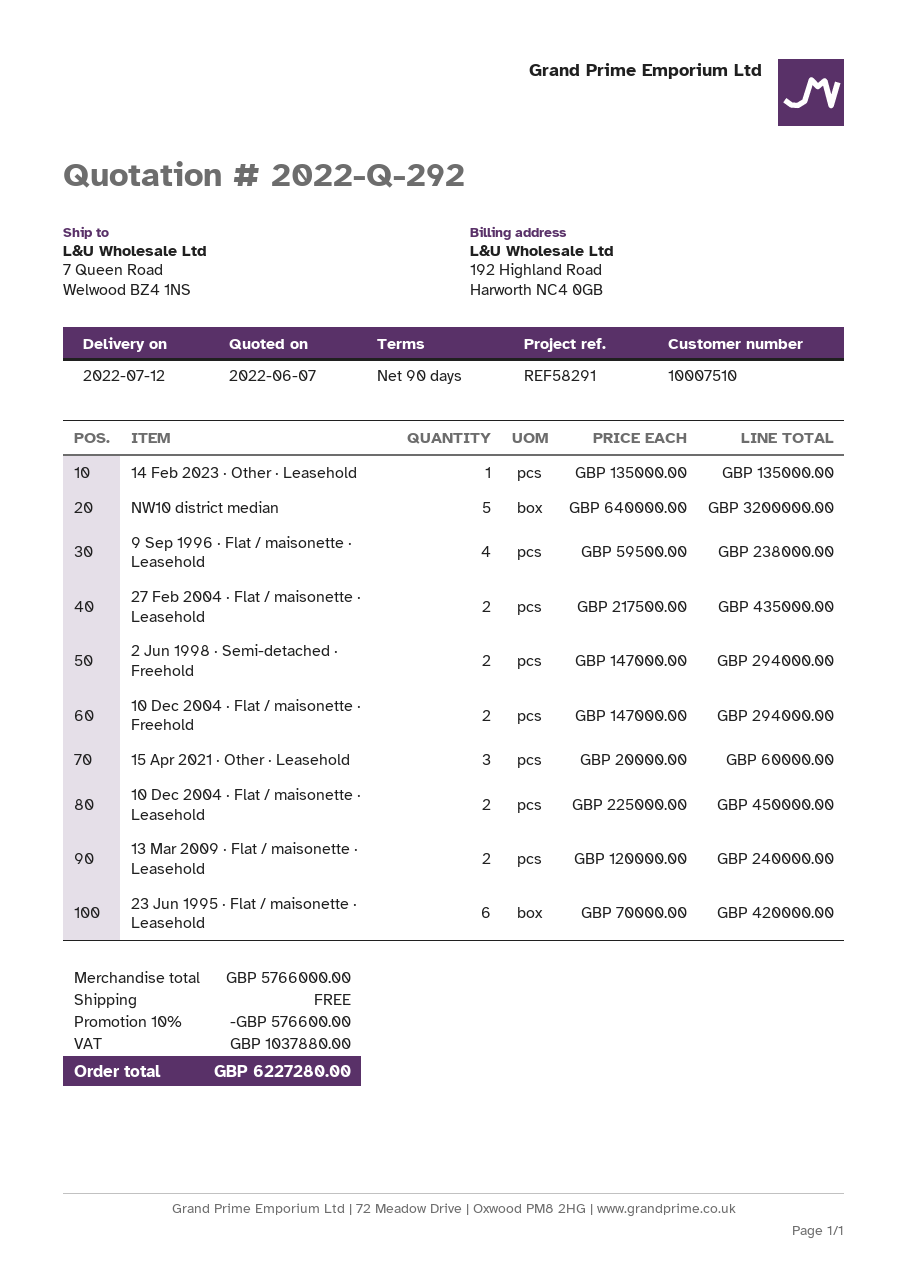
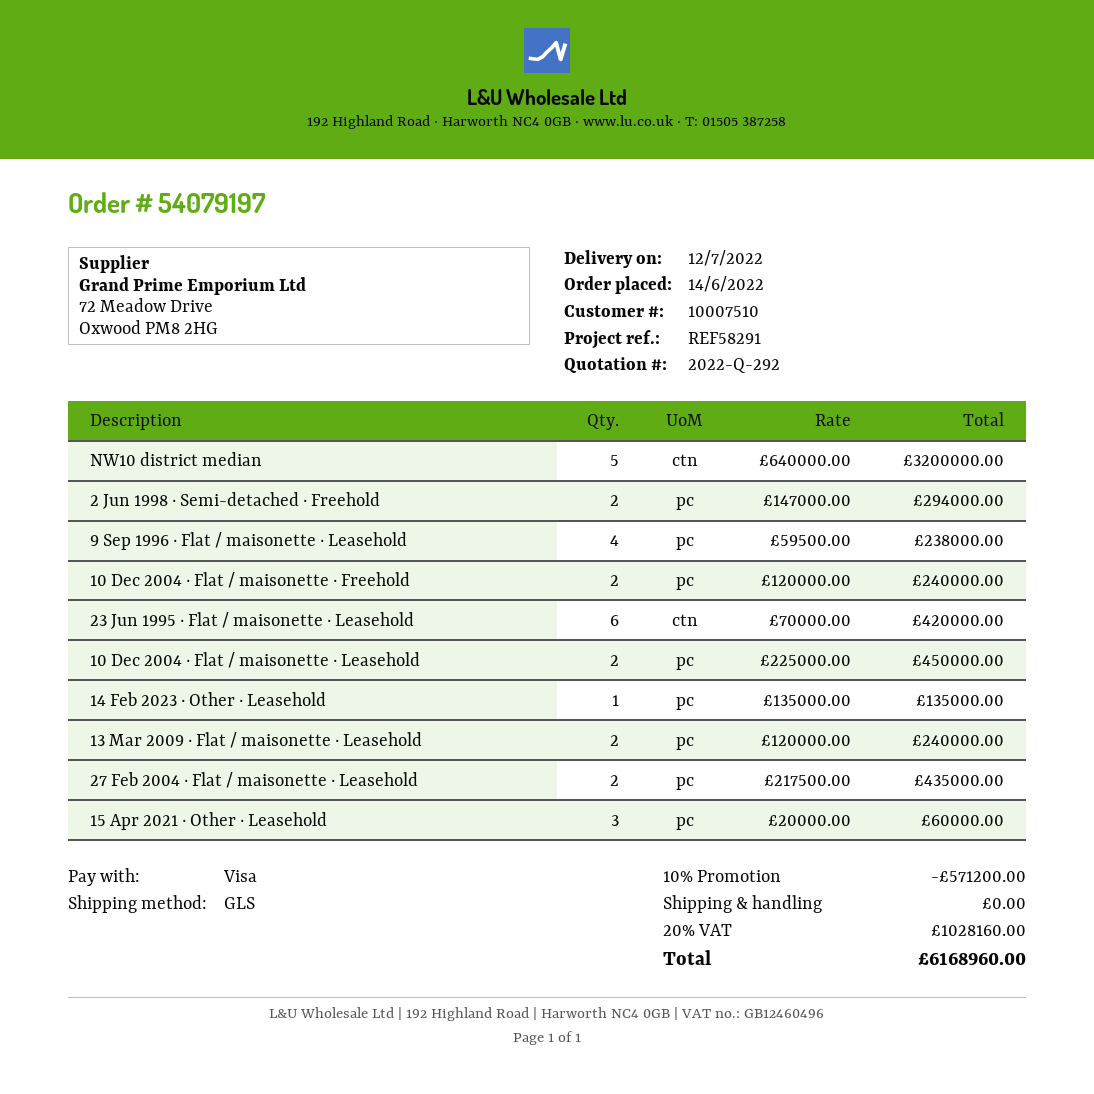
10 Dec 2004 · Flat / maisonette · Freehold: 2 x 147000.00 = 294000.00 -> 2 x 120000.00 = 240000.00
discount: 10% = 576600.00 -> 10% = 571200.00
tax: 1037880.00 -> 1028160.00
total: 6227280.00 -> 6168960.00

